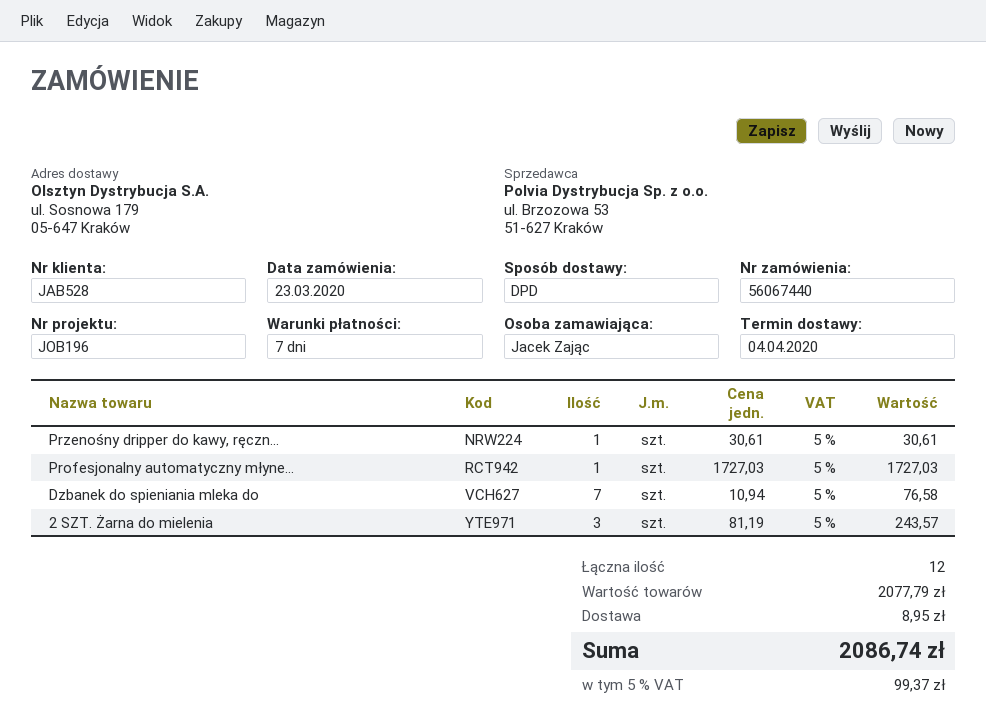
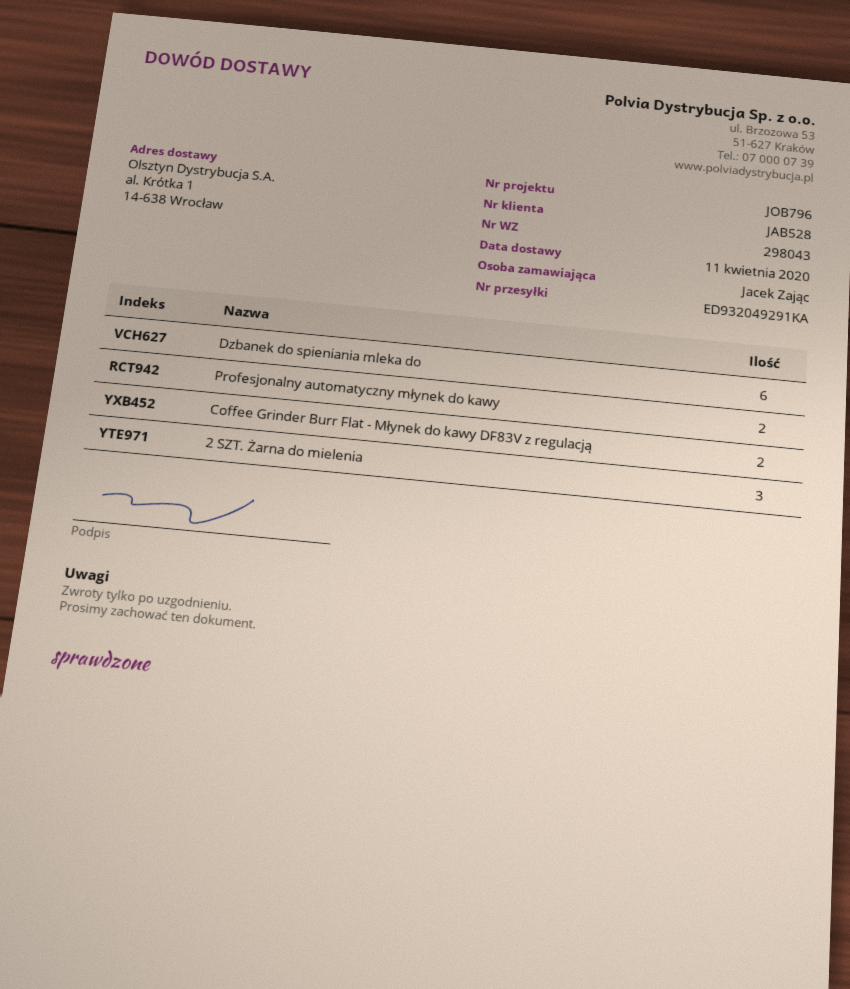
delivery date: 2020-04-04 -> 2020-04-11
reference: JOB196 -> JOB796
ship to: ul. Sosnowa 179, 05-647 Kraków -> al. Krótka 1, 14-638 Wrocław
Przenośny dripper do kawy, ręczn...: 1 -> none
Profesjonalny automatyczny młyne...: 1 -> 2
Dzbanek do spieniania mleka do: 7 -> 6
Coffee Grinder Burr Flat - Młynek do kawy DF83V z regulacją: none -> 2

